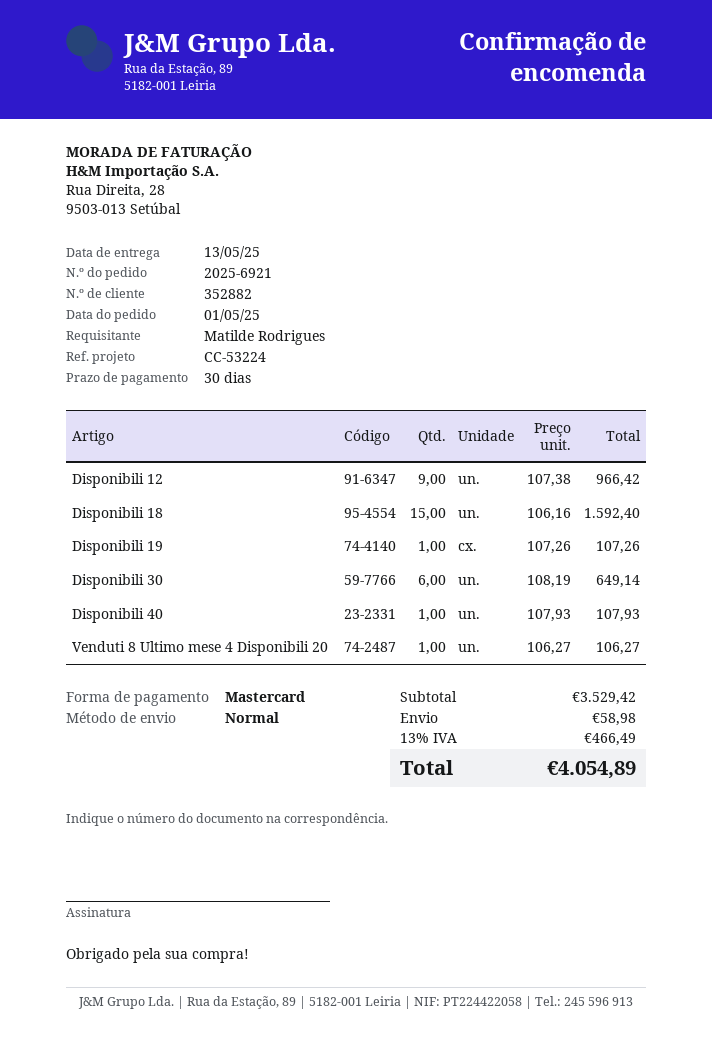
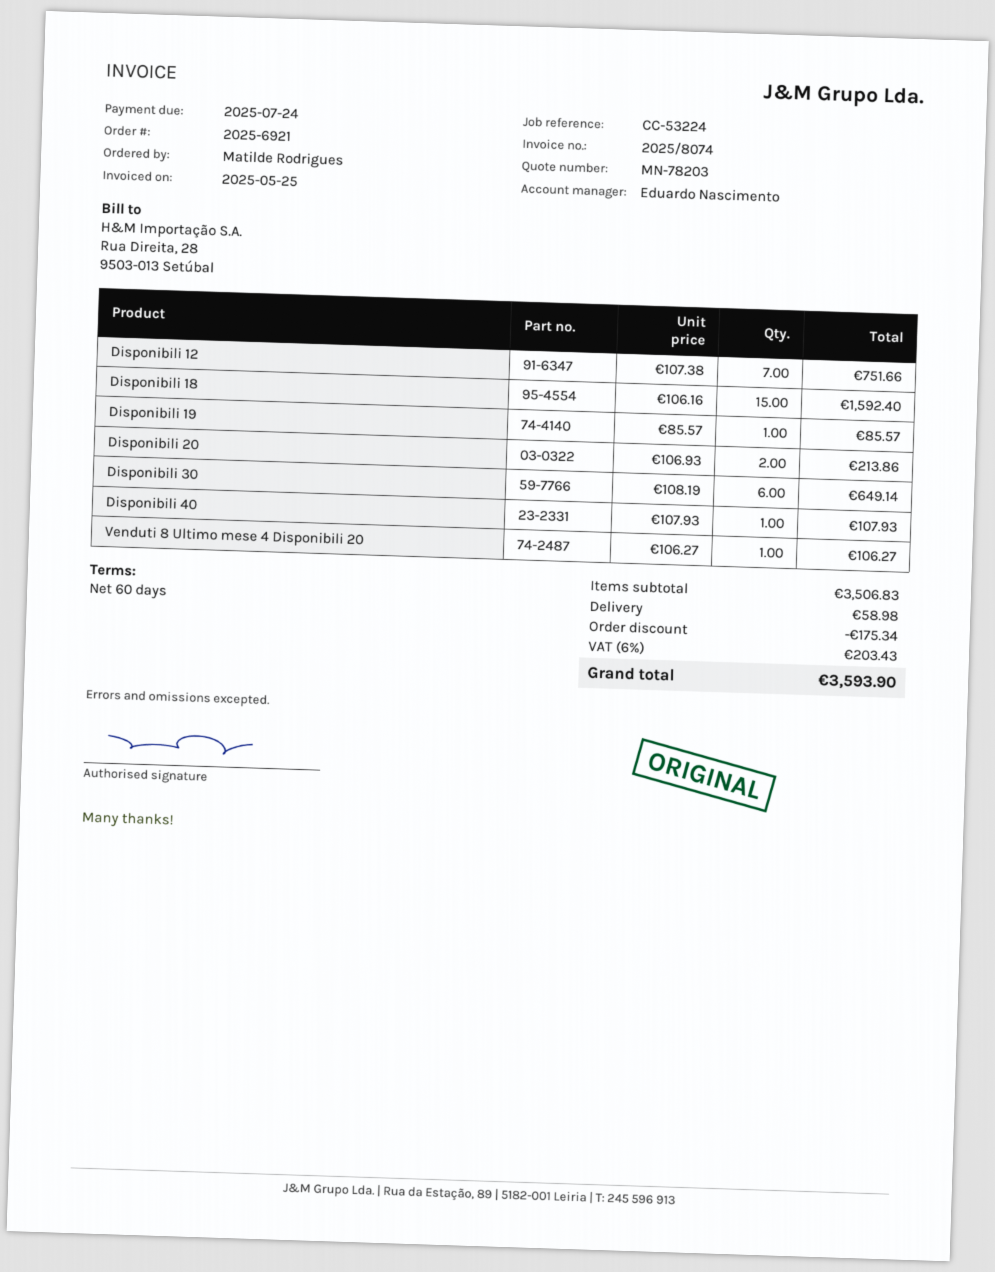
payment terms: 30 days -> 60 days
Disponibili 12: 9 x 107.38 = 966.42 -> 7 x 107.38 = 751.66
Disponibili 19: 1 x 107.26 = 107.26 -> 1 x 85.57 = 85.57
Disponibili 20: none -> 2 x 106.93 = 213.86
subtotal: 3529.42 -> 3506.83
discount: none -> 175.34
tax: 13% = 466.49 -> 6% = 203.43
total: 4054.89 -> 3593.90

